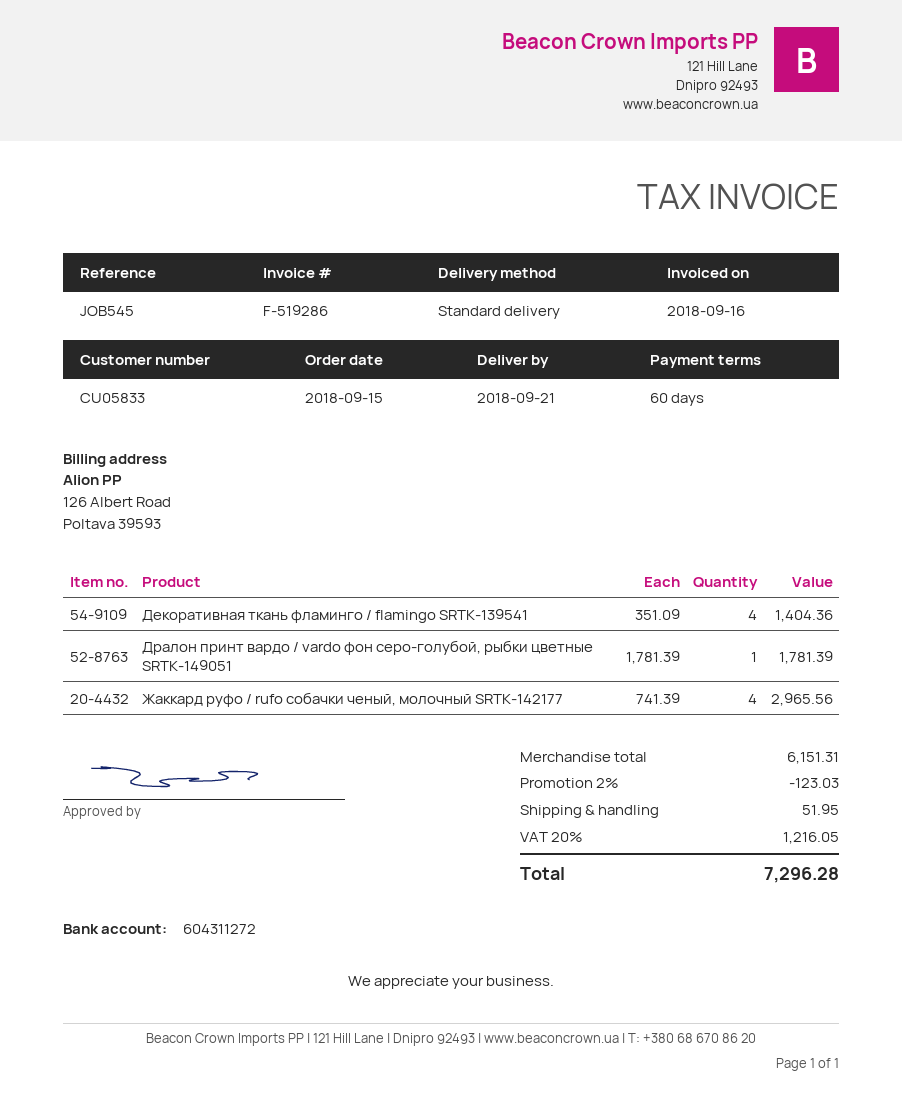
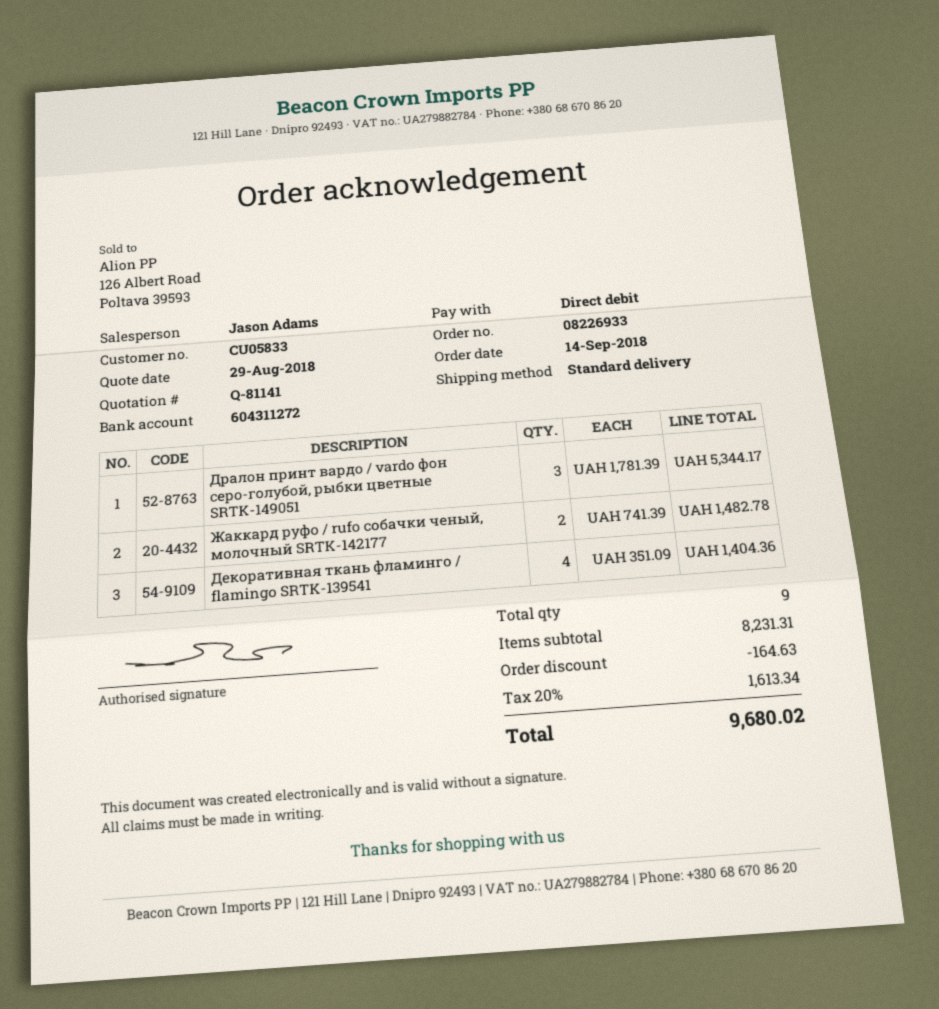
order date: 2018-09-15 -> 2018-09-14
Дралон принт вардо / vardo фон серо-голубой, рыбки цветные SRTK-149051: 1 x 1781.39 = 1781.39 -> 3 x 1781.39 = 5344.17
Жаккард руфо / rufo собачки ченый, молочный SRTK-142177: 4 x 741.39 = 2965.56 -> 2 x 741.39 = 1482.78
subtotal: 6151.31 -> 8231.31
discount: 123.03 -> 164.63
shipping: 51.95 -> none
tax: 20% = 1216.05 -> 20% = 1613.34
total: 7296.28 -> 9680.02

